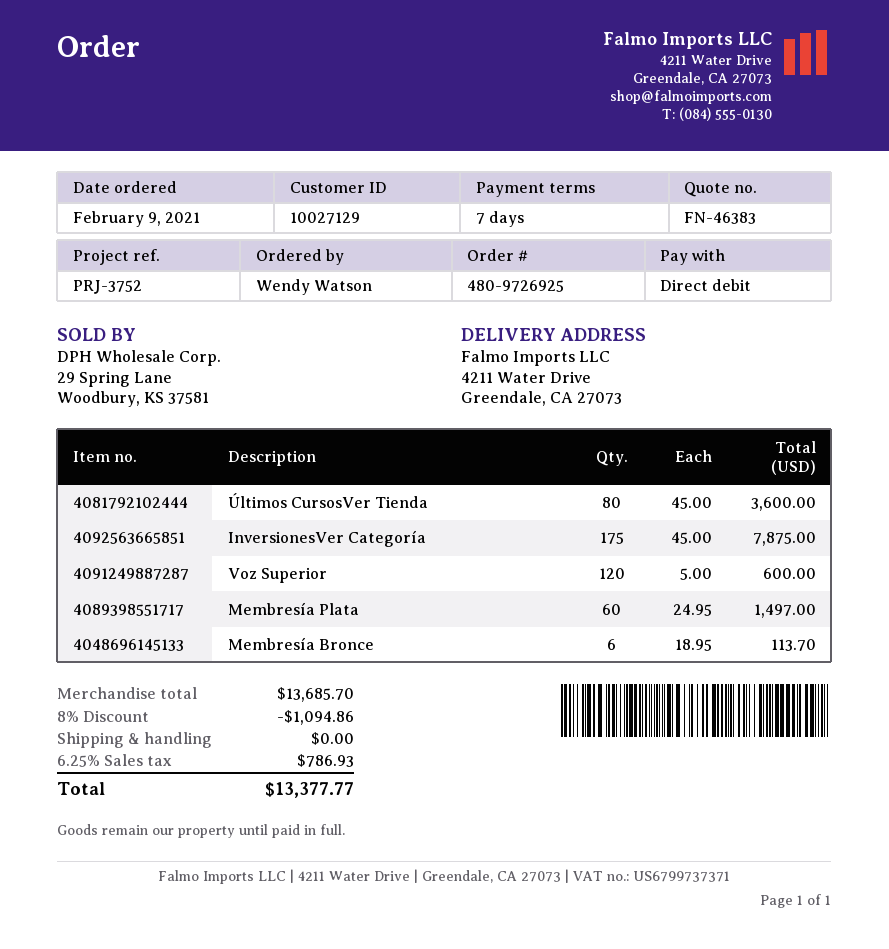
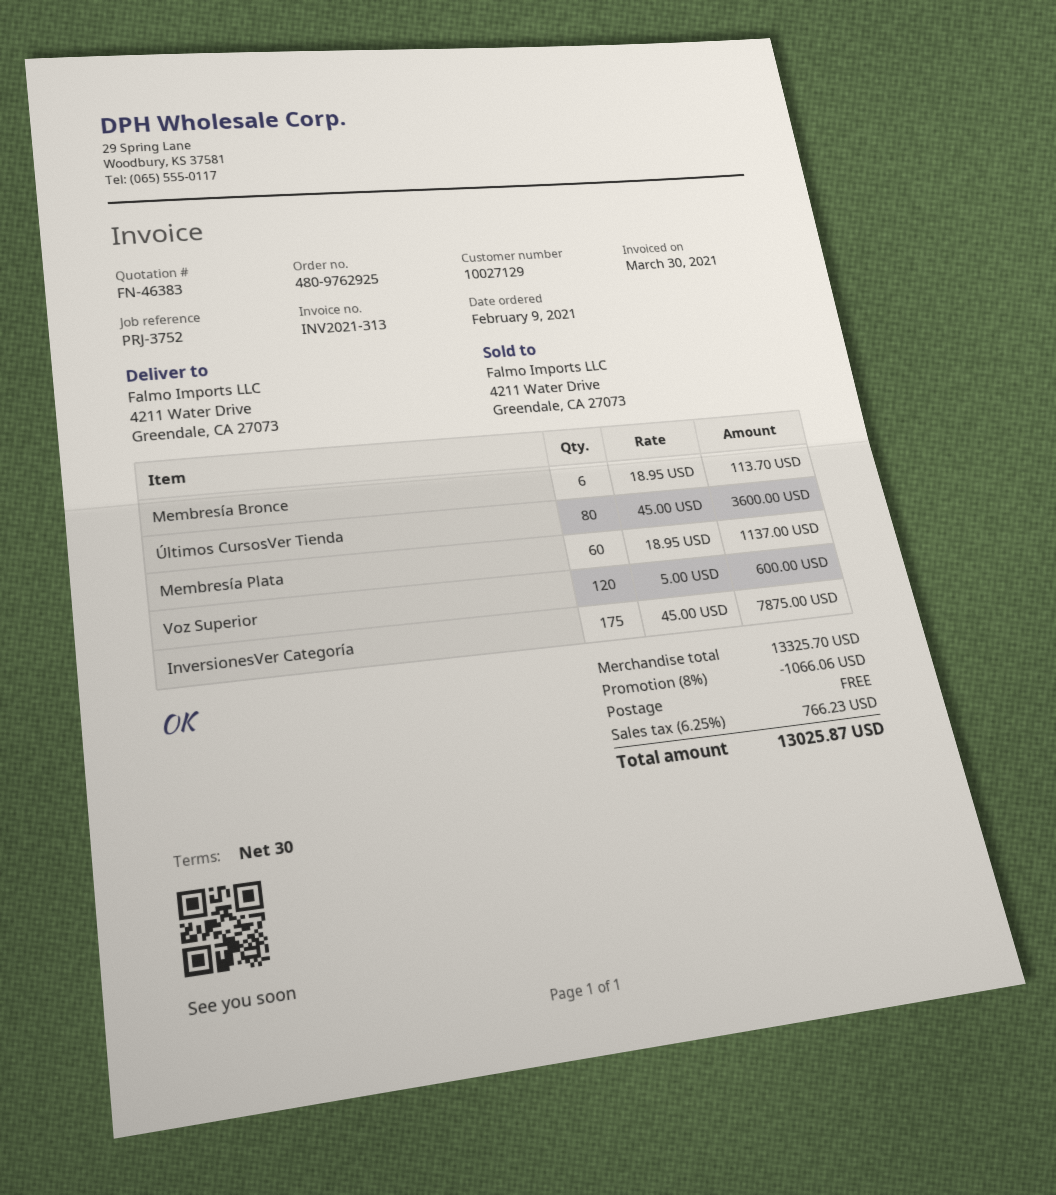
order number: 480-9726925 -> 480-9762925
payment terms: 7 days -> 30 days
Membresía Plata: 60 x 24.95 = 1497.00 -> 60 x 18.95 = 1137.00
subtotal: 13685.70 -> 13325.70
discount: 8% = 1094.86 -> 8% = 1066.06
tax: 6.25% = 786.93 -> 6.25% = 766.23
total: 13377.77 -> 13025.87

